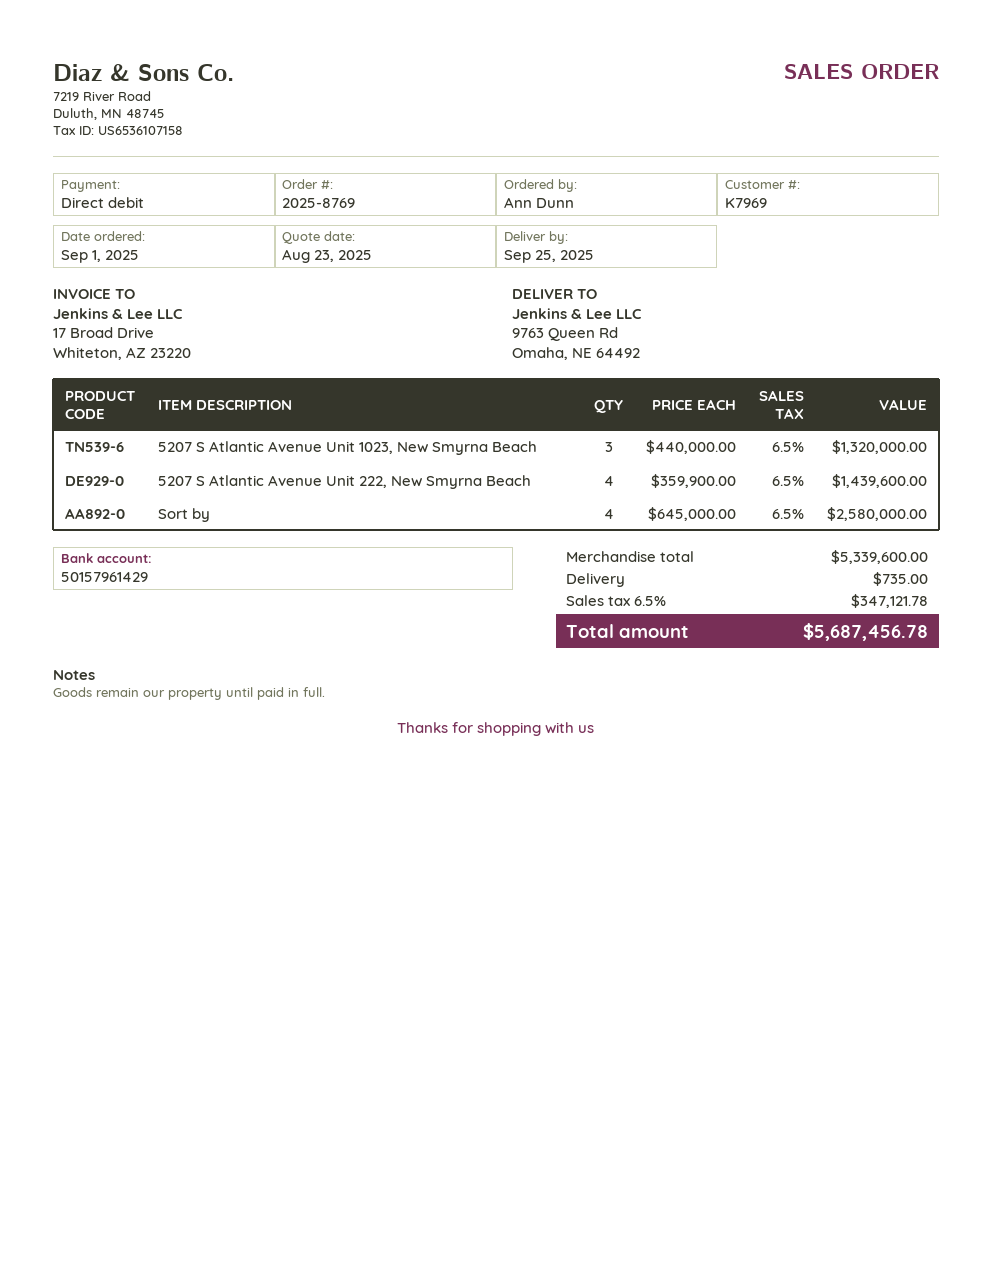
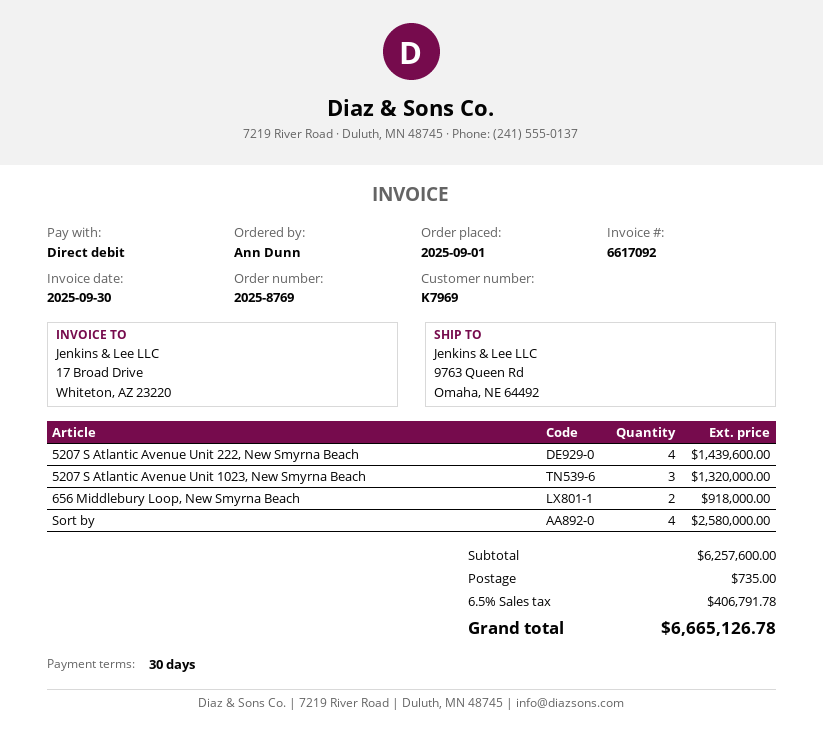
656 Middlebury Loop, New Smyrna Beach: none -> 2 for 918000.00
subtotal: 5339600.00 -> 6257600.00
tax: 6.5% = 347121.78 -> 6.5% = 406791.78
total: 5687456.78 -> 6665126.78

